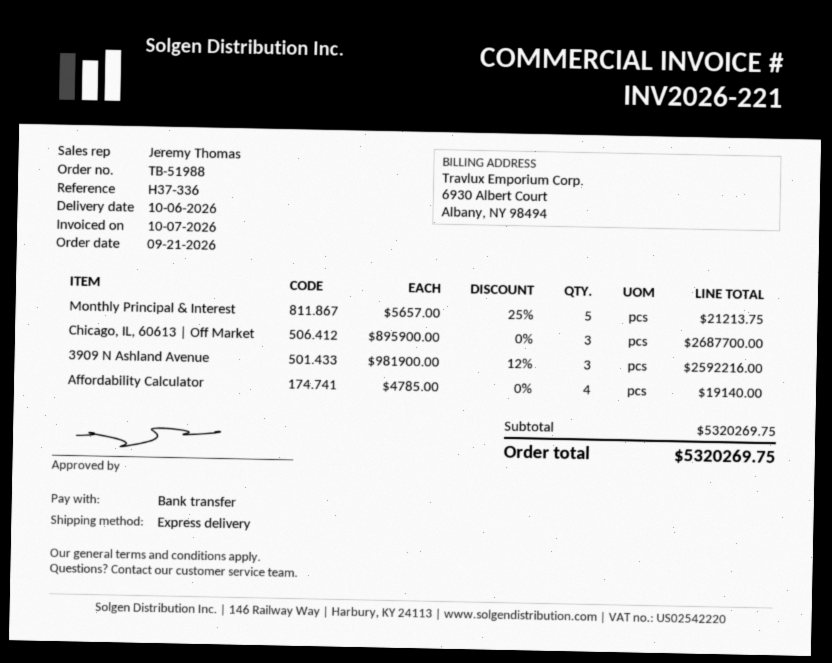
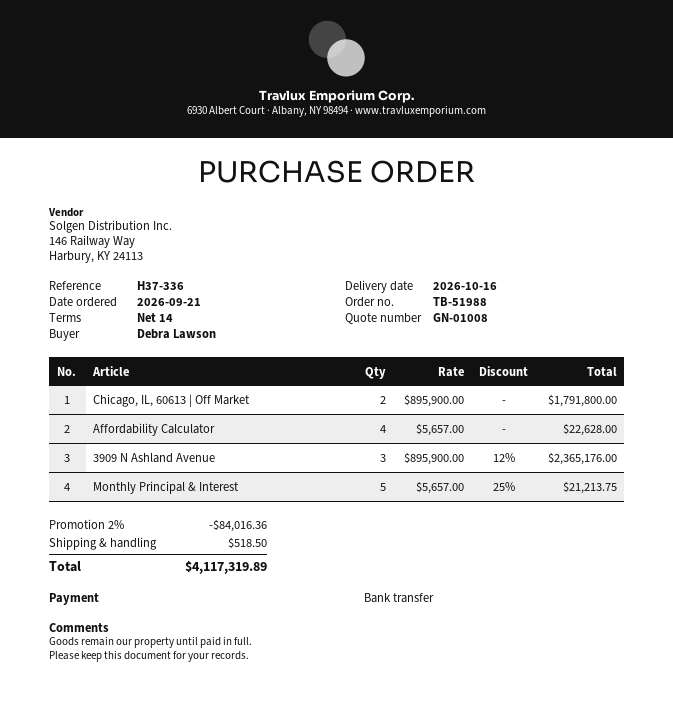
delivery date: 2026-10-06 -> 2026-10-16
Chicago, IL, 60613 | Off Market: 3 x 895900.00 = 2687700.00 -> 2 x 895900.00 = 1791800.00
3909 N Ashland Avenue: 3 x 981900.00 - 12% = 2592216.00 -> 3 x 895900.00 - 12% = 2365176.00
Affordability Calculator: 4 x 4785.00 = 19140.00 -> 4 x 5657.00 = 22628.00
discount: none -> 2% = 84016.36
shipping: none -> 518.50
total: 5320269.75 -> 4117319.89

